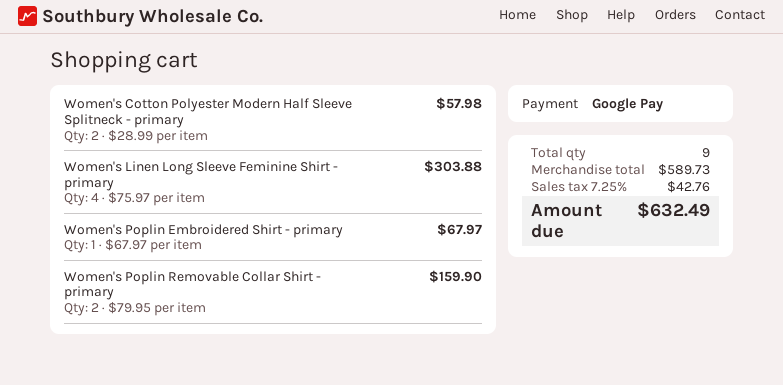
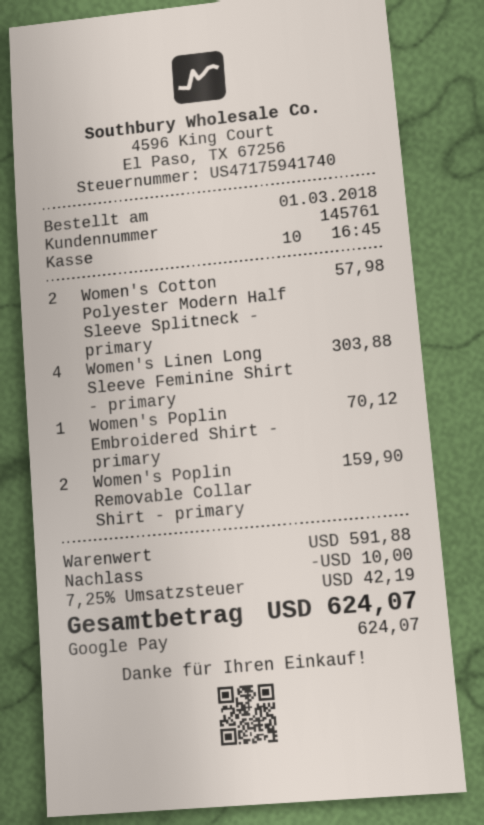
Women's Poplin Embroidered Shirt - primary: 1 for 67.97 -> 1 for 70.12
subtotal: 589.73 -> 591.88
discount: none -> 10.00
tax: 7.25% = 42.76 -> 7.25% = 42.19
total: 632.49 -> 624.07

